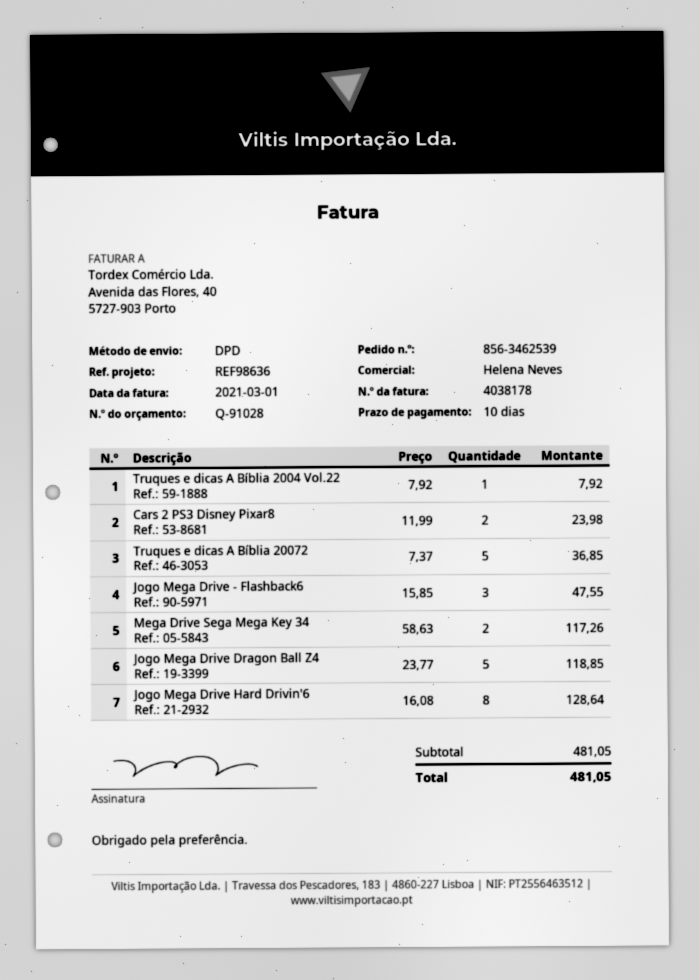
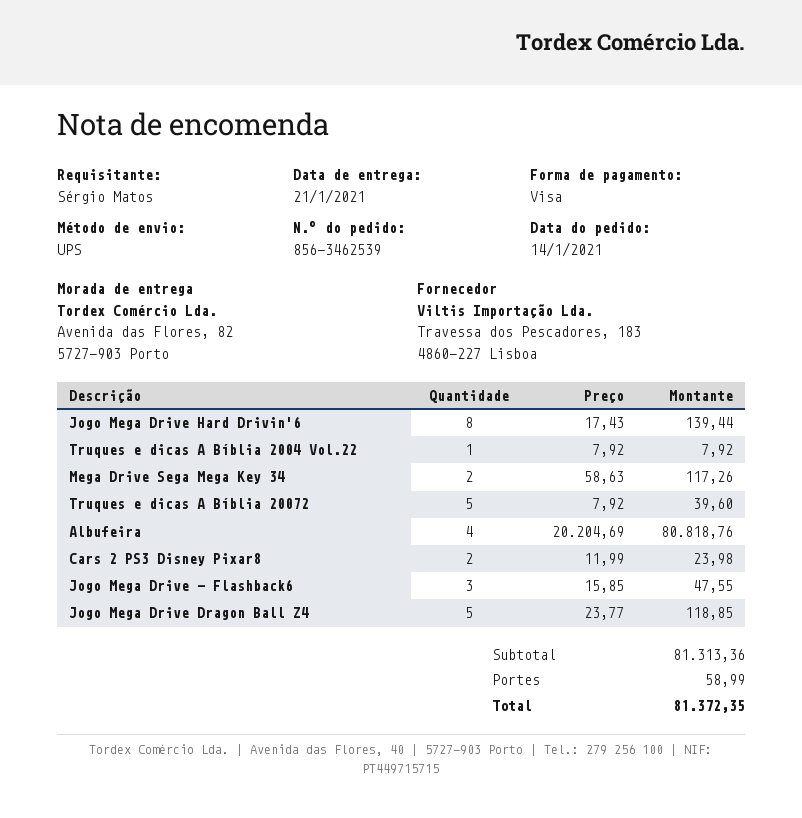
shipping method: DPD -> UPS
Truques e dicas A Bíblia 20072: 5 x 7.37 = 36.85 -> 5 x 7.92 = 39.60
Jogo Mega Drive Hard Drivin'6: 8 x 16.08 = 128.64 -> 8 x 17.43 = 139.44
Albufeira: none -> 4 x 20204.69 = 80818.76
subtotal: 481.05 -> 81313.36
shipping: none -> 58.99
total: 481.05 -> 81372.35

